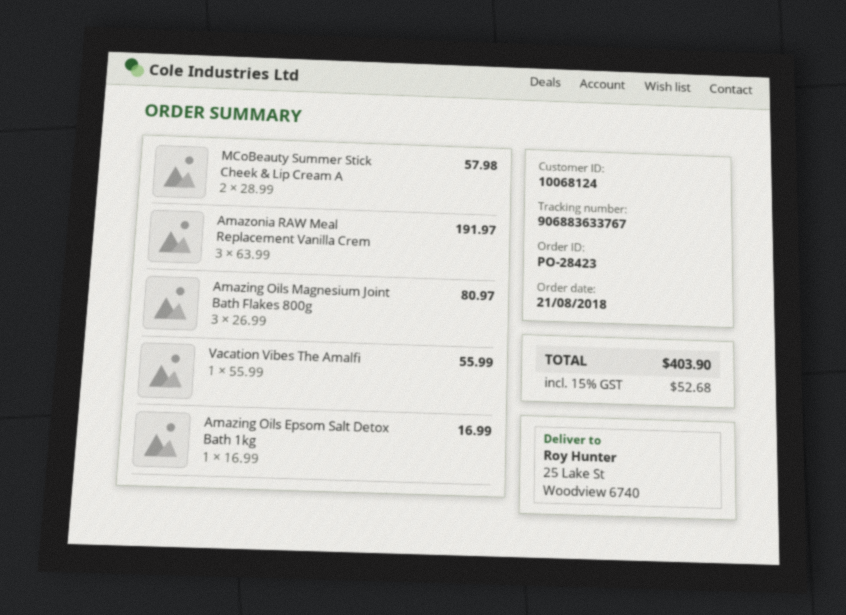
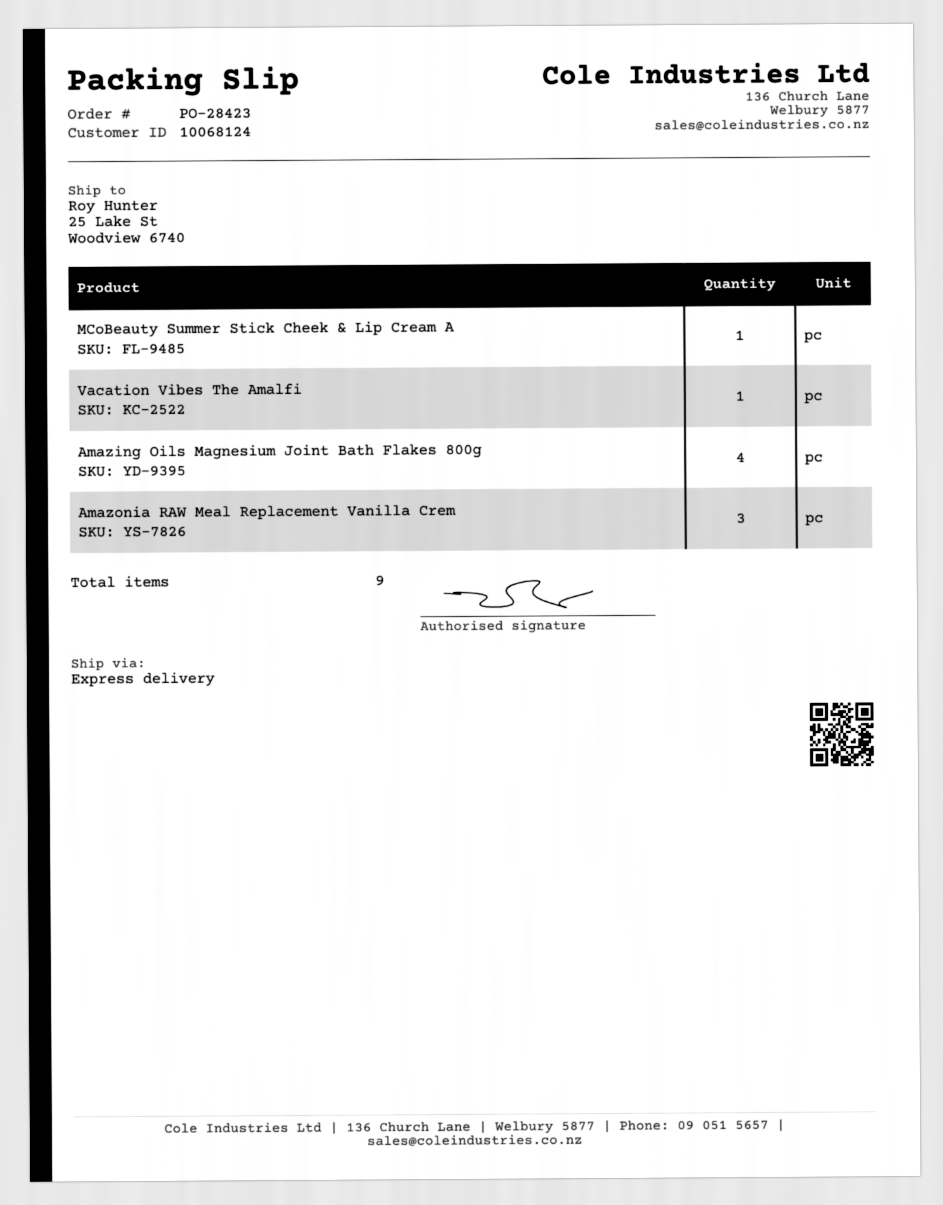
MCoBeauty Summer Stick Cheek & Lip Cream A: 2 -> 1
Amazing Oils Magnesium Joint Bath Flakes 800g: 3 -> 4
Amazing Oils Epsom Salt Detox Bath 1kg: 1 -> none

